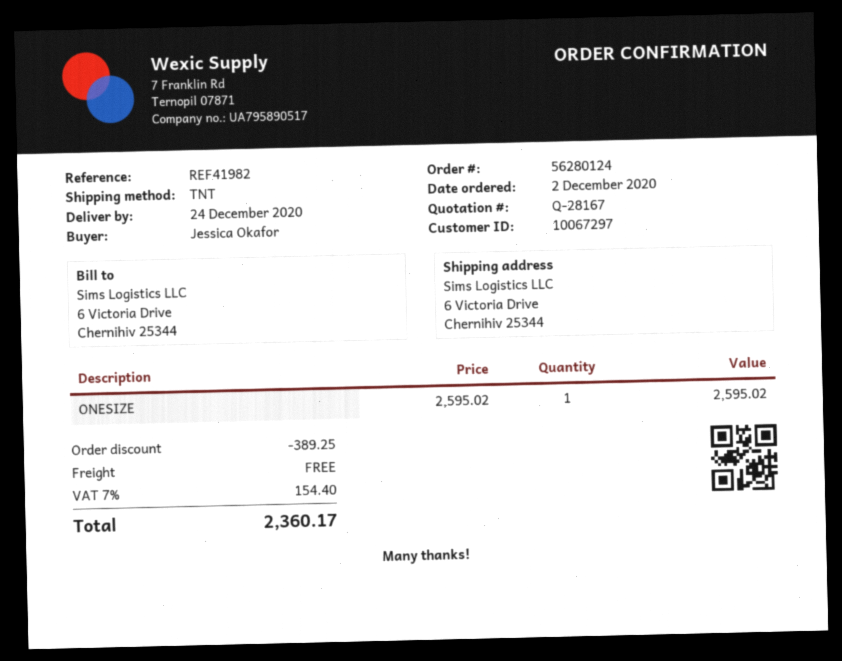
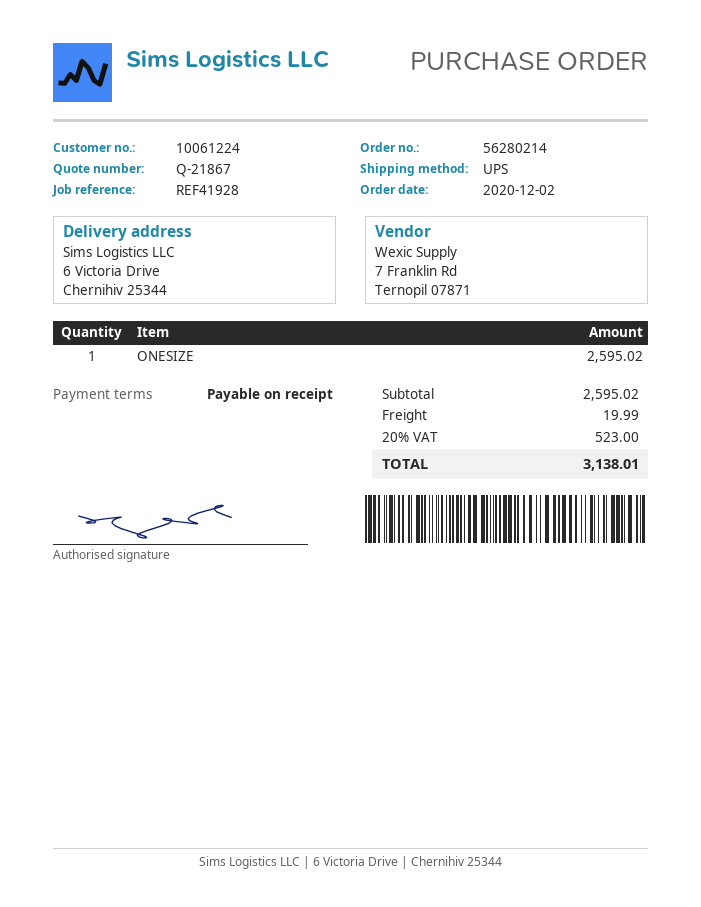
quote number: Q-28167 -> Q-21867
order number: 56280124 -> 56280214
customer number: 10067297 -> 10061224
reference: REF41982 -> REF41928
shipping method: TNT -> UPS
discount: 389.25 -> none
shipping: 0.00 -> 19.99
tax: 7% = 154.40 -> 20% = 523.00
total: 2360.17 -> 3138.01

